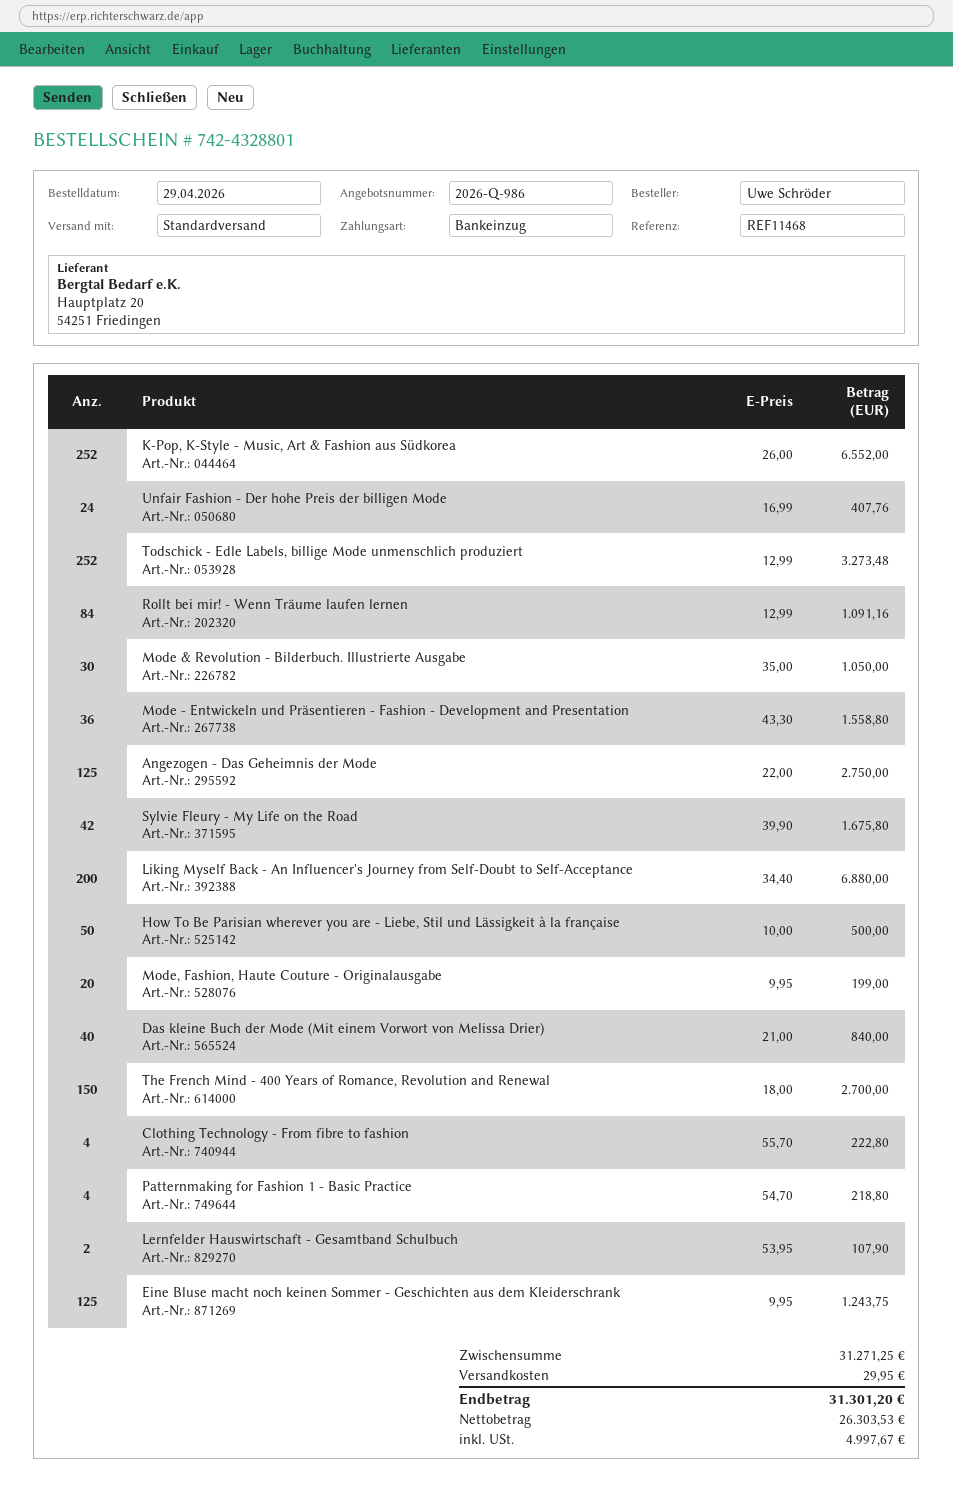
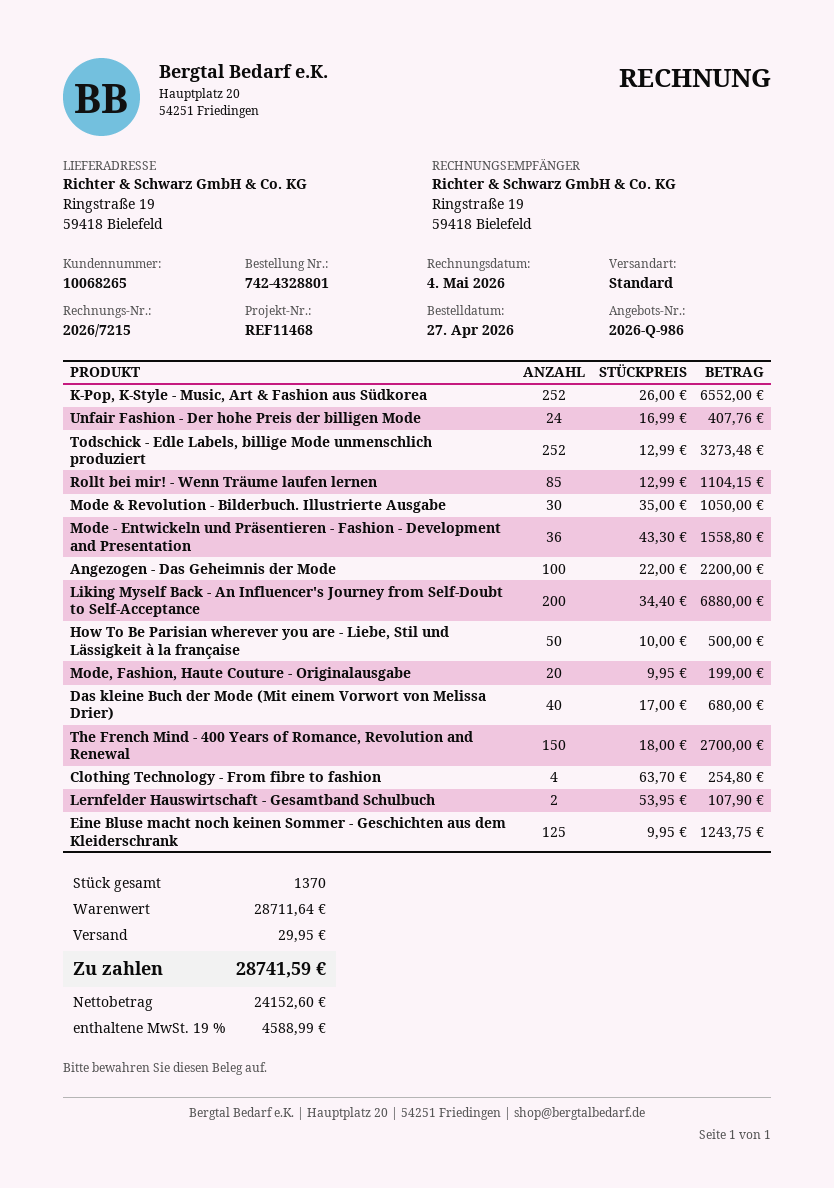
order date: 2026-04-29 -> 2026-04-27
Rollt bei mir! - Wenn Träume laufen lernen: 84 x 12.99 = 1091.16 -> 85 x 12.99 = 1104.15
Angezogen - Das Geheimnis der Mode: 125 x 22.00 = 2750.00 -> 100 x 22.00 = 2200.00
Sylvie Fleury - My Life on the Road: 42 x 39.90 = 1675.80 -> none
Das kleine Buch der Mode (Mit einem Vorwort von Melissa Drier): 40 x 21.00 = 840.00 -> 40 x 17.00 = 680.00
Clothing Technology - From fibre to fashion: 4 x 55.70 = 222.80 -> 4 x 63.70 = 254.80
Patternmaking for Fashion 1 - Basic Practice: 4 x 54.70 = 218.80 -> none
subtotal: 31271.25 -> 28711.64
net: 26303.53 -> 24152.60
tax: 4997.67 -> 4588.99
total: 31301.20 -> 28741.59

